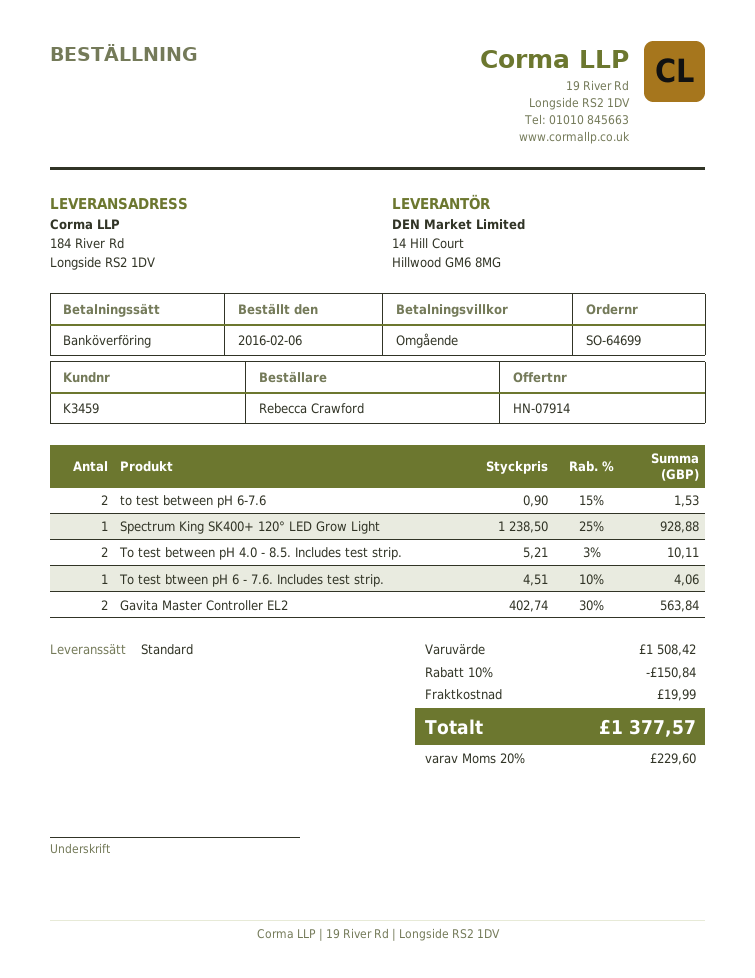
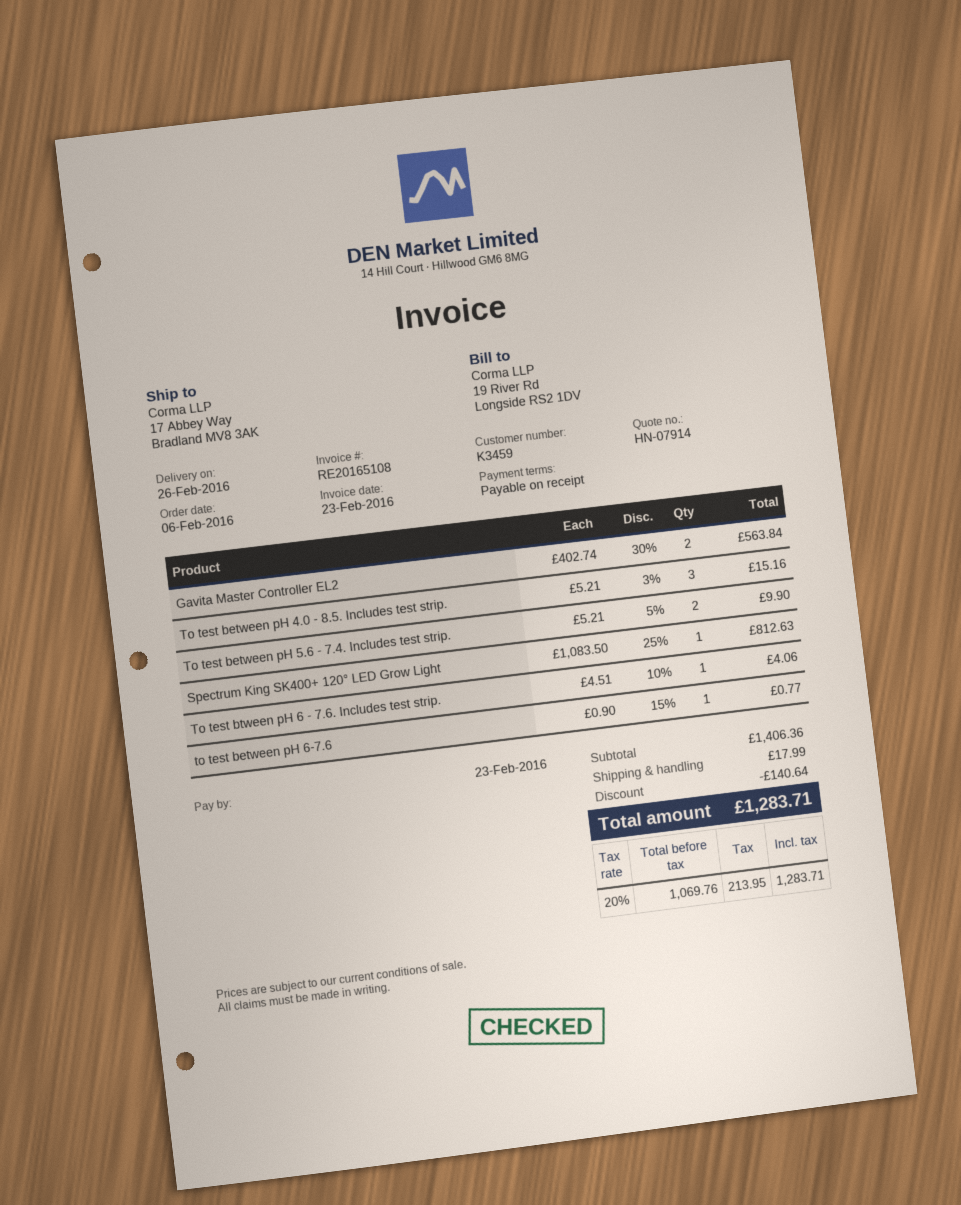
ship to: 184 River Rd, Longside RS2 1DV -> 17 Abbey Way, Bradland MV8 3AK
to test between pH 6-7.6: 2 x 0.90 - 15% = 1.53 -> 1 x 0.90 - 15% = 0.77
Spectrum King SK400+ 120° LED Grow Light: 1 x 1238.50 - 25% = 928.88 -> 1 x 1083.50 - 25% = 812.63
To test between pH 4.0 - 8.5. Includes test strip.: 2 x 5.21 - 3% = 10.11 -> 3 x 5.21 - 3% = 15.16
To test between pH 5.6 - 7.4. Includes test strip.: none -> 2 x 5.21 - 5% = 9.90
subtotal: 1508.42 -> 1406.36
discount: 150.84 -> 140.64
shipping: 19.99 -> 17.99
tax: 20% = 229.60 -> 20% = 213.95
total: 1377.57 -> 1283.71

